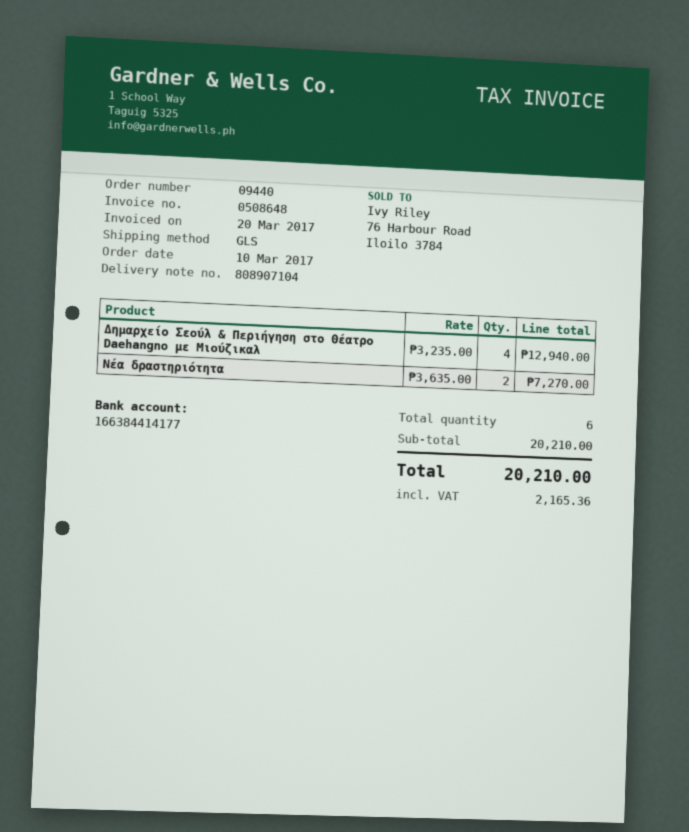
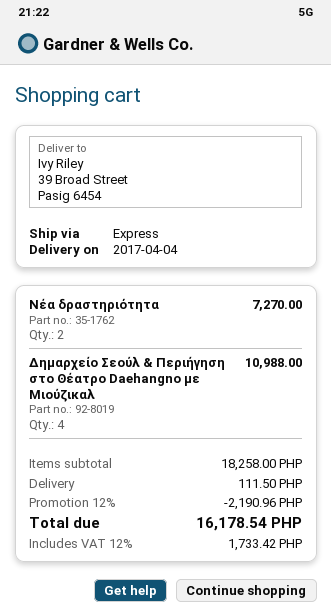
shipping method: GLS -> express
Δημαρχείο Σεούλ & Περιήγηση στο Θέατρο Daehangno με Μιούζικαλ: 4 for 12940.00 -> 4 for 10988.00
subtotal: 20210.00 -> 18258.00
discount: none -> 12% = 2190.96
shipping: none -> 111.50
tax: 2165.36 -> 1733.42
total: 20210.00 -> 16178.54

